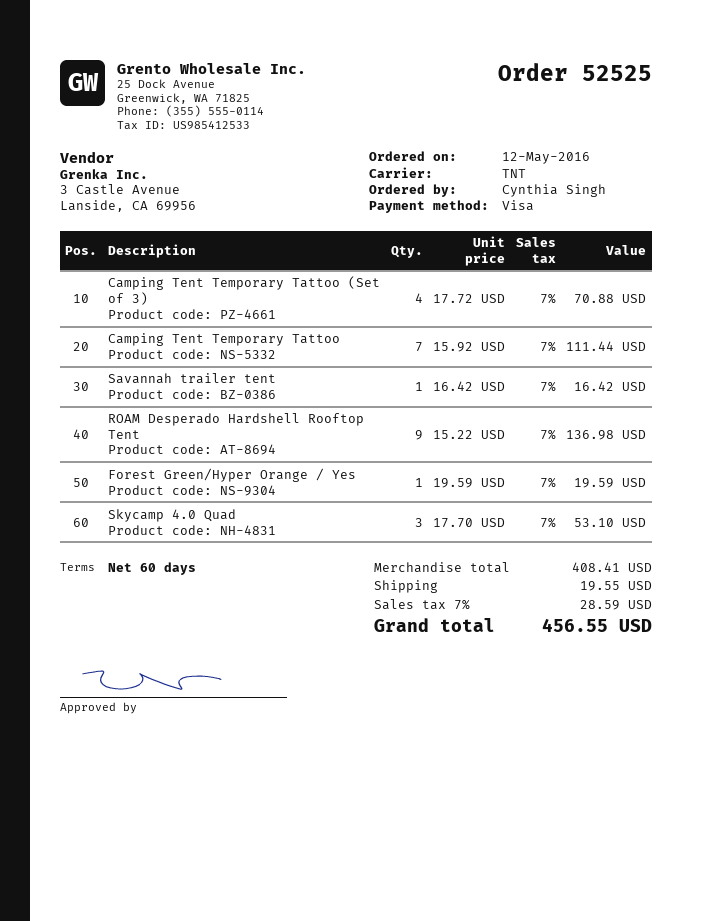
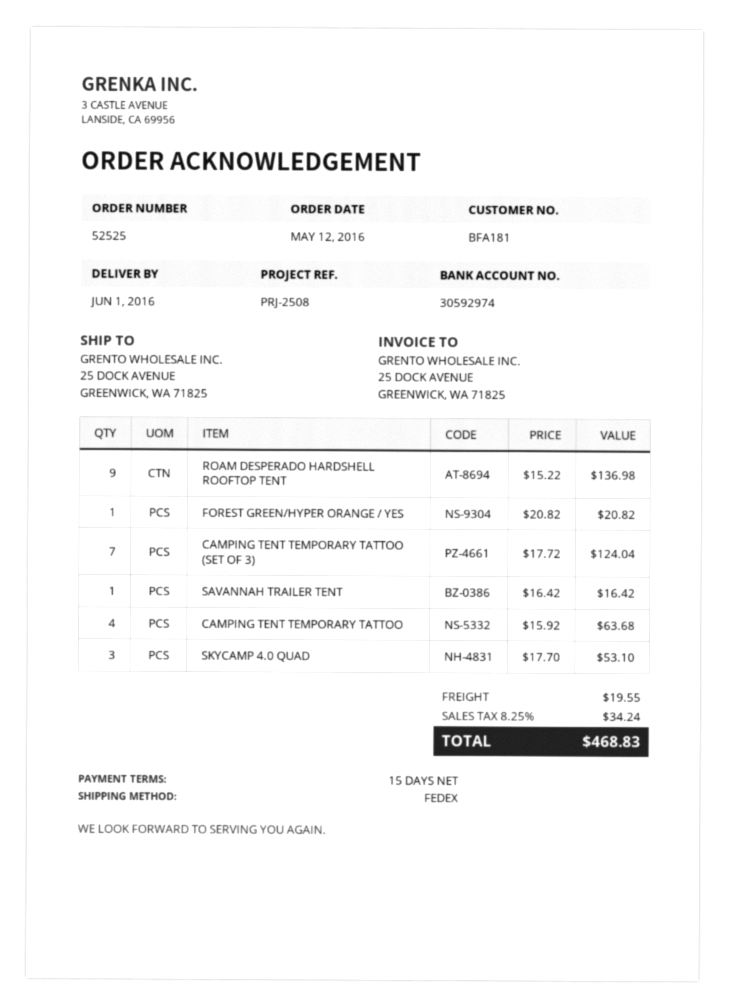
payment terms: 60 days -> 15 days
shipping method: TNT -> FedEx
Camping Tent Temporary Tattoo (Set of 3): 4 x 17.72 = 70.88 -> 7 x 17.72 = 124.04
Camping Tent Temporary Tattoo: 7 x 15.92 = 111.44 -> 4 x 15.92 = 63.68
Forest Green/Hyper Orange / Yes: 1 x 19.59 = 19.59 -> 1 x 20.82 = 20.82
tax: 7% = 28.59 -> 8.25% = 34.24
total: 456.55 -> 468.83

